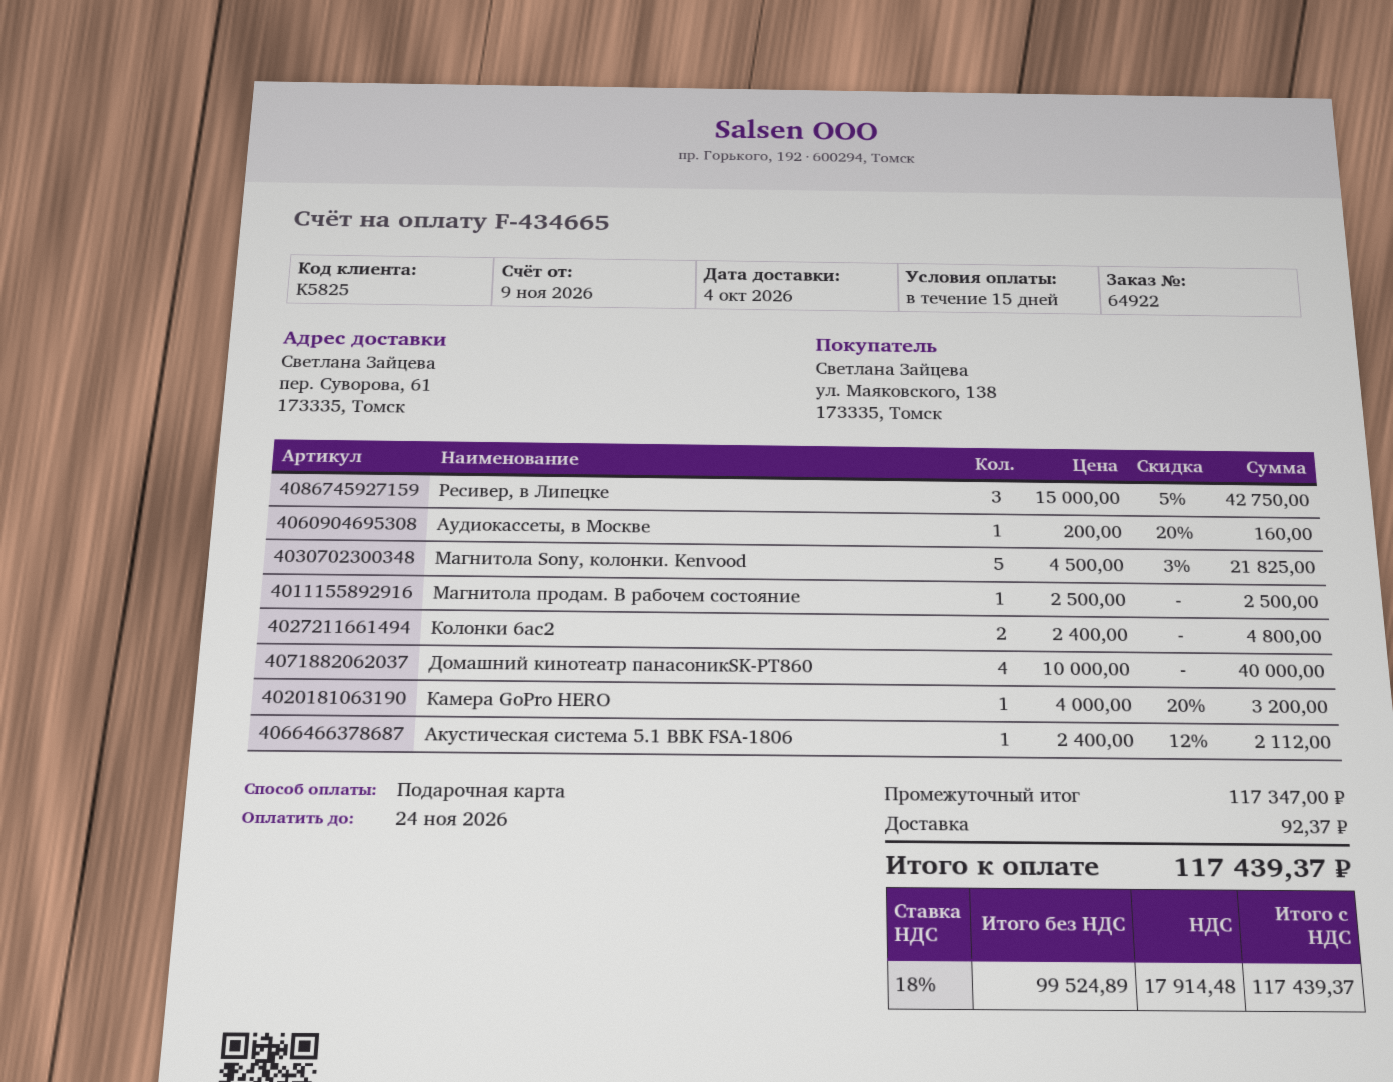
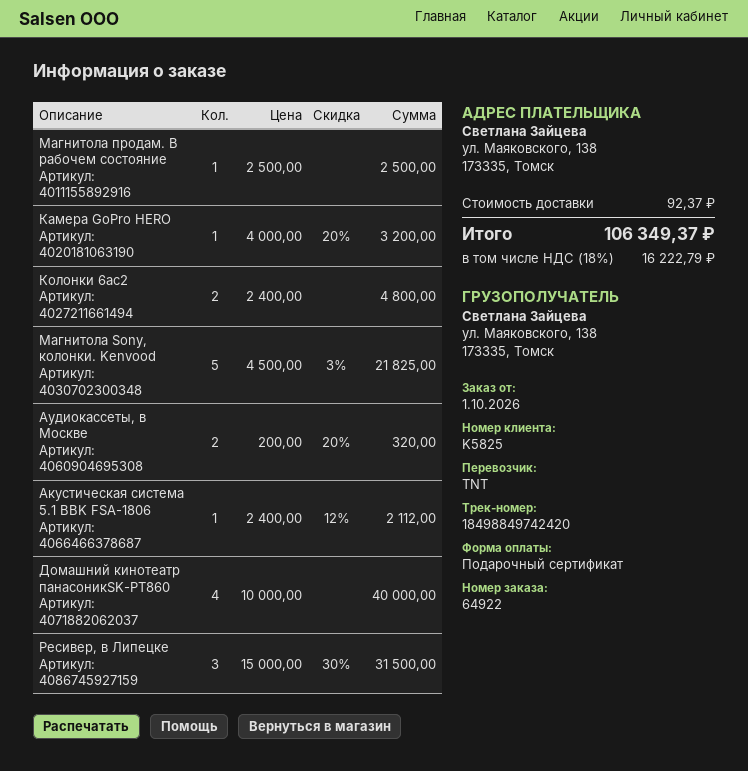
ship to: пер. Суворова, 61, 173335, Томск -> ул. Маяковского, 138, 173335, Томск
Ресивер, в Липецке: 3 x 15000.00 - 5% = 42750.00 -> 3 x 15000.00 - 30% = 31500.00
Аудиокассеты, в Москве: 1 x 200.00 - 20% = 160.00 -> 2 x 200.00 - 20% = 320.00
tax: 18% = 17914.48 -> 18% = 16222.79
total: 117439.37 -> 106349.37

